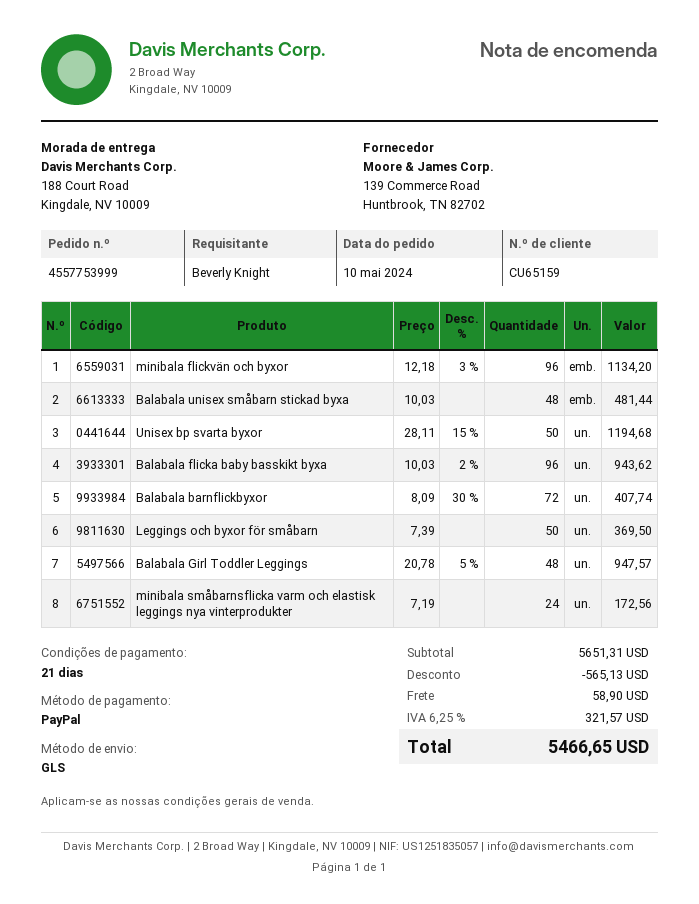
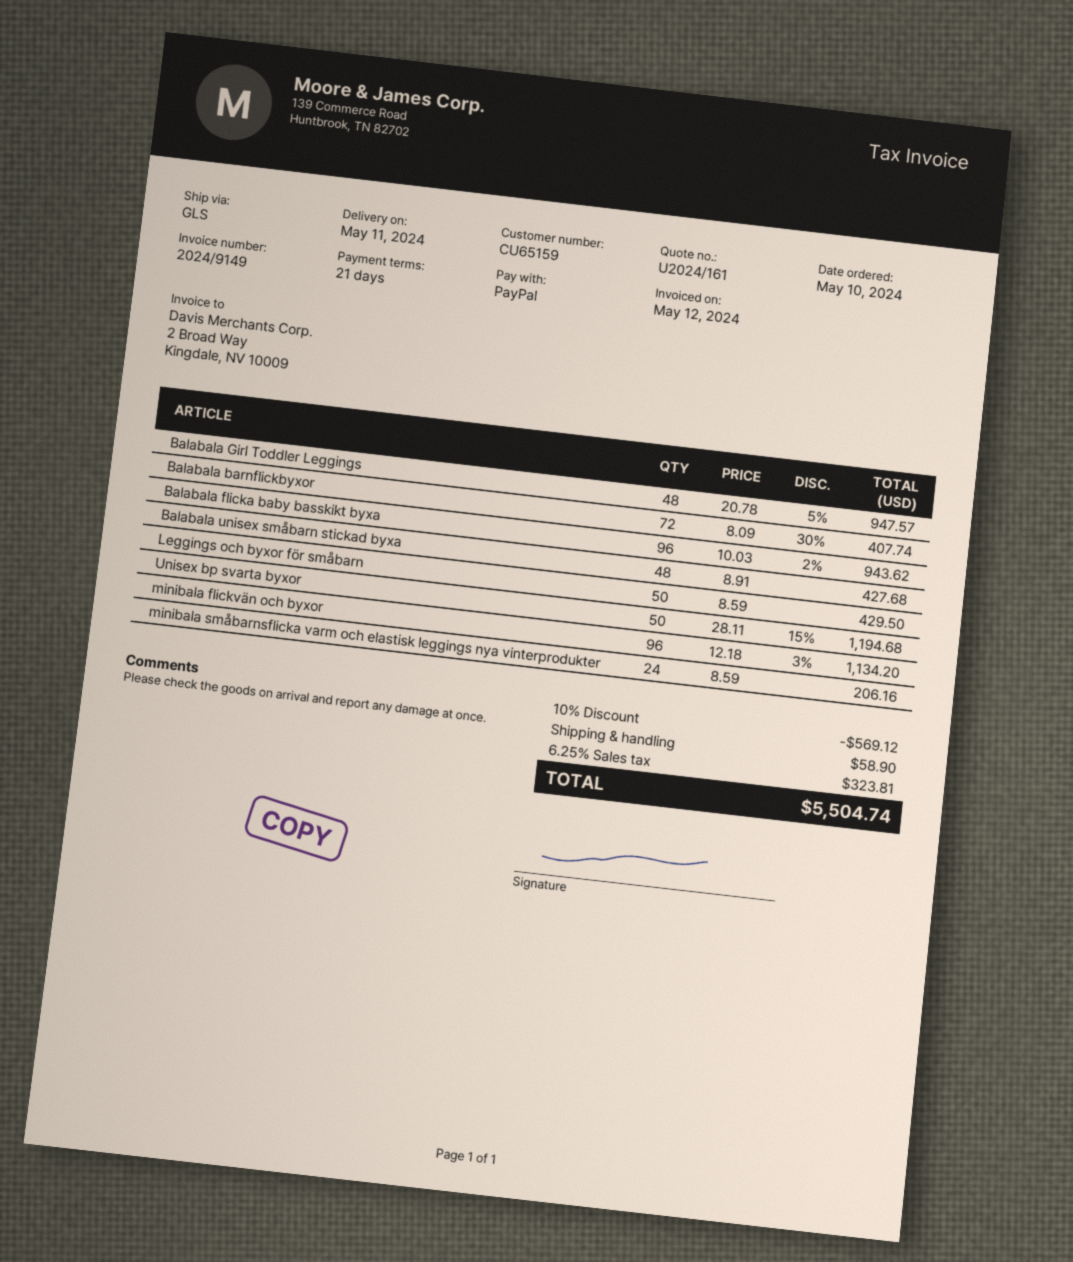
Balabala unisex småbarn stickad byxa: 48 x 10.03 = 481.44 -> 48 x 8.91 = 427.68
Leggings och byxor för småbarn: 50 x 7.39 = 369.50 -> 50 x 8.59 = 429.50
minibala småbarnsflicka varm och elastisk leggings nya vinterprodukter: 24 x 7.19 = 172.56 -> 24 x 8.59 = 206.16
discount: 565.13 -> 569.12
tax: 6.25% = 321.57 -> 6.25% = 323.81
total: 5466.65 -> 5504.74

